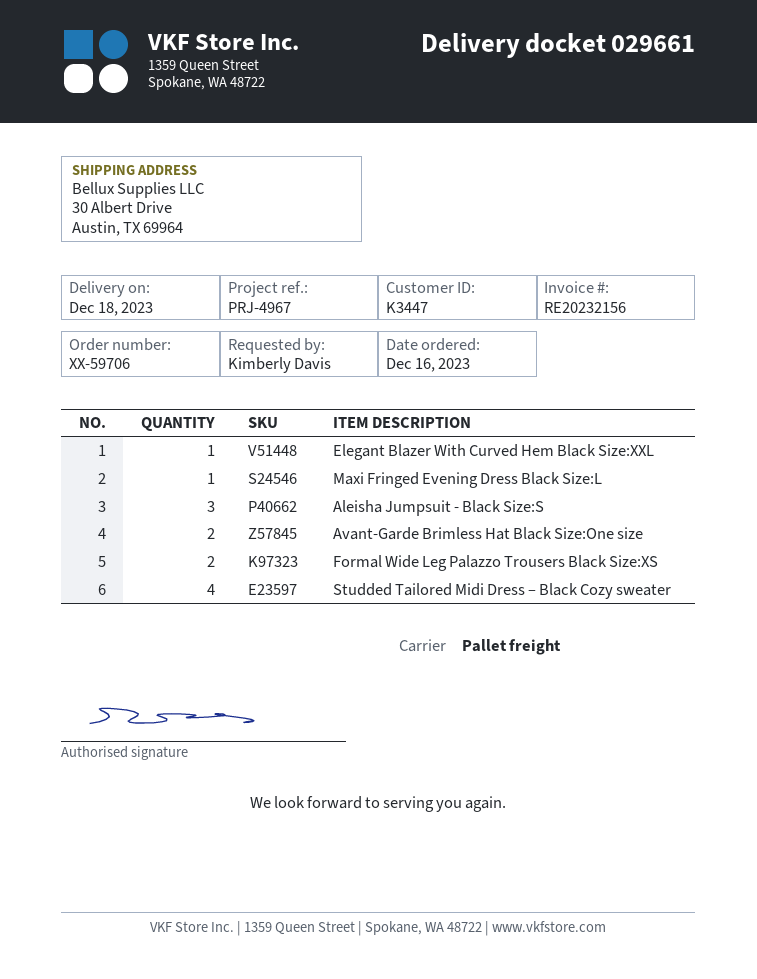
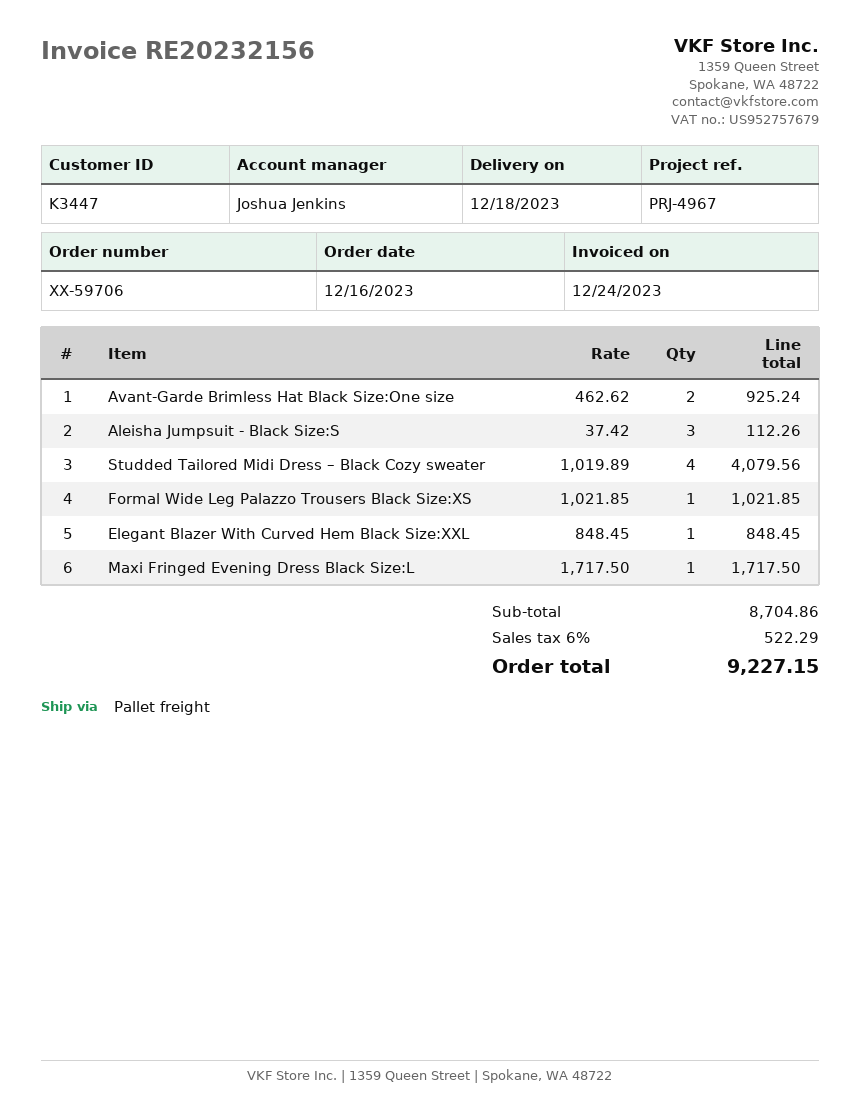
Formal Wide Leg Palazzo Trousers Black Size:XS: 2 -> 1

